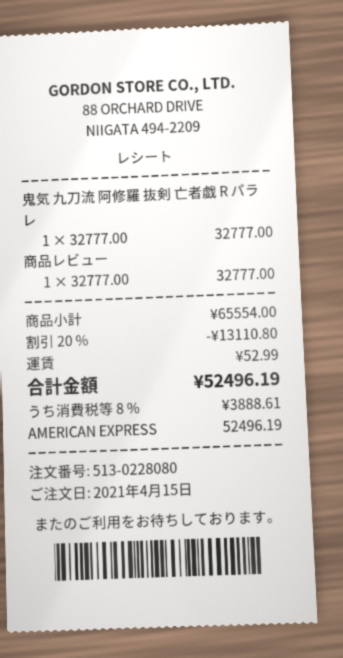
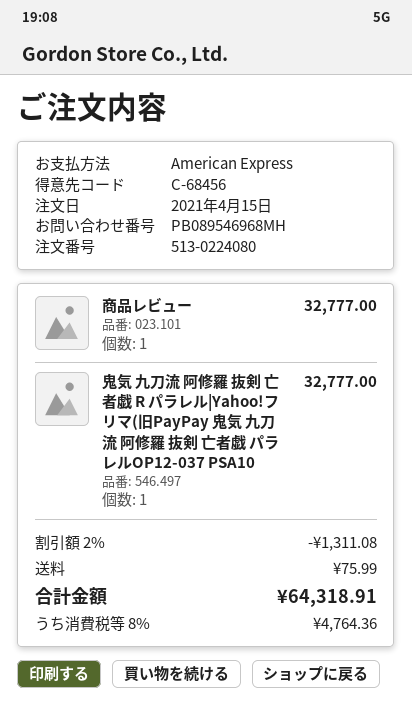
order number: 513-0228080 -> 513-0224080
discount: 20% = 13110.80 -> 2% = 1311.08
shipping: 52.99 -> 75.99
tax: 8% = 3888.61 -> 8% = 4764.36
total: 52496.19 -> 64318.91

